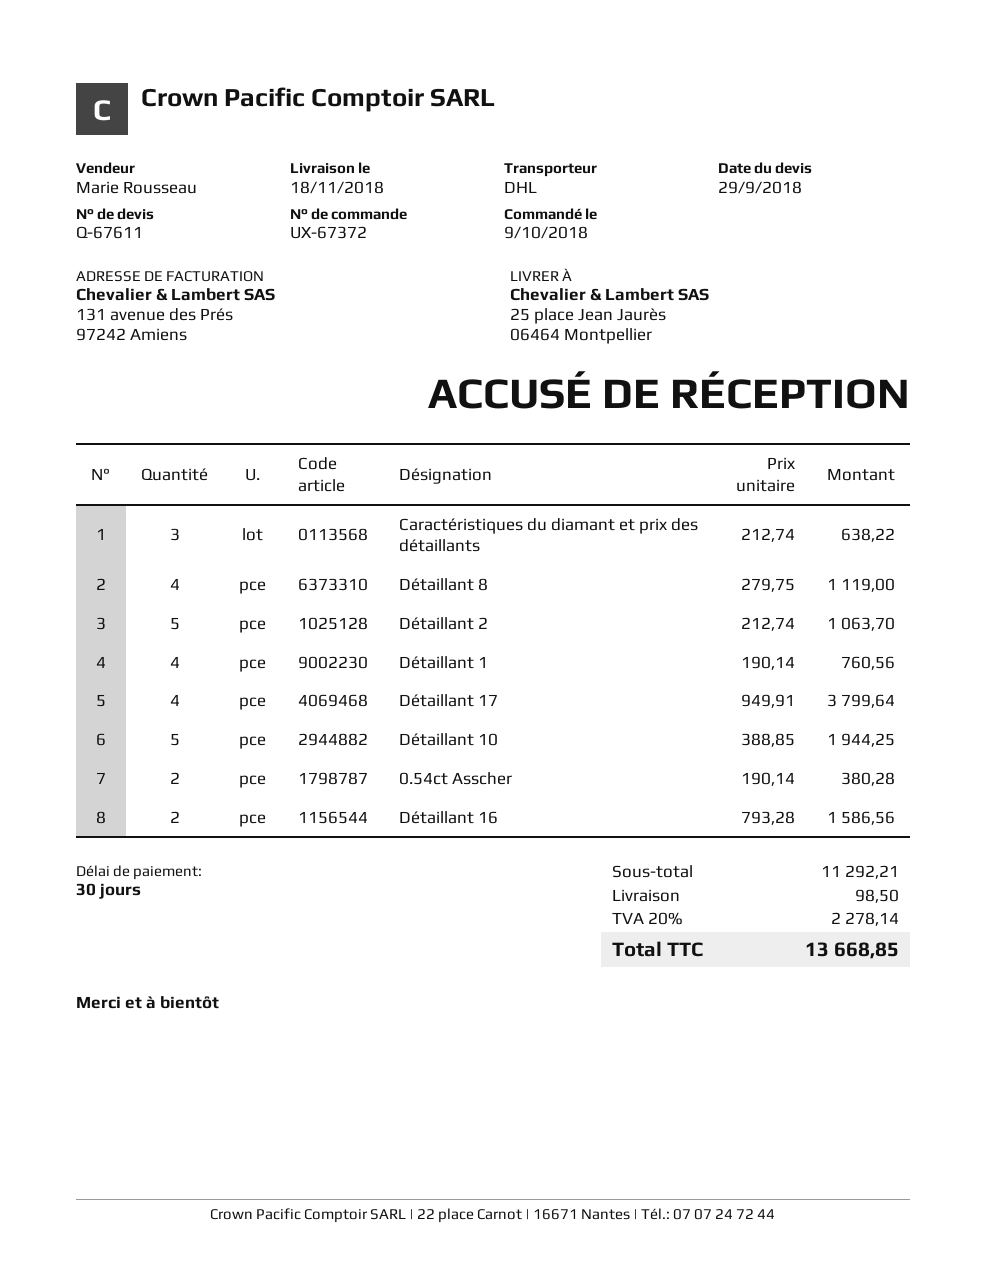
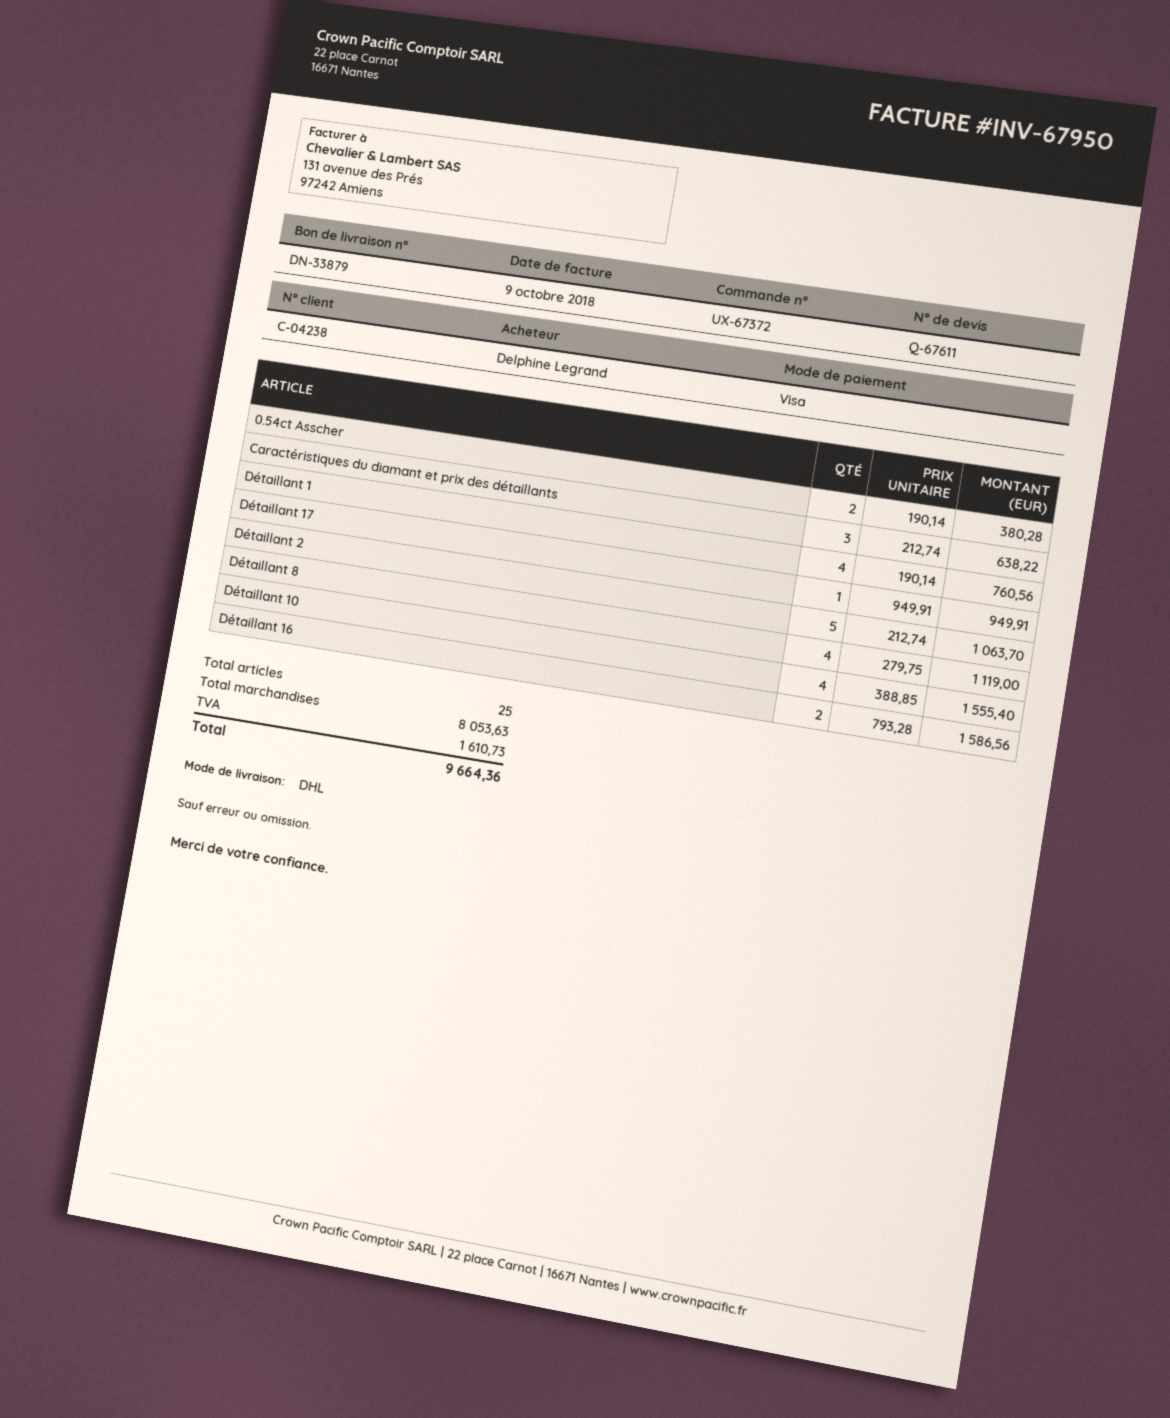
Détaillant 17: 4 x 949.91 = 3799.64 -> 1 x 949.91 = 949.91
Détaillant 10: 5 x 388.85 = 1944.25 -> 4 x 388.85 = 1555.40
subtotal: 11292.21 -> 8053.63
shipping: 98.50 -> none
tax: 2278.14 -> 1610.73
total: 13668.85 -> 9664.36

